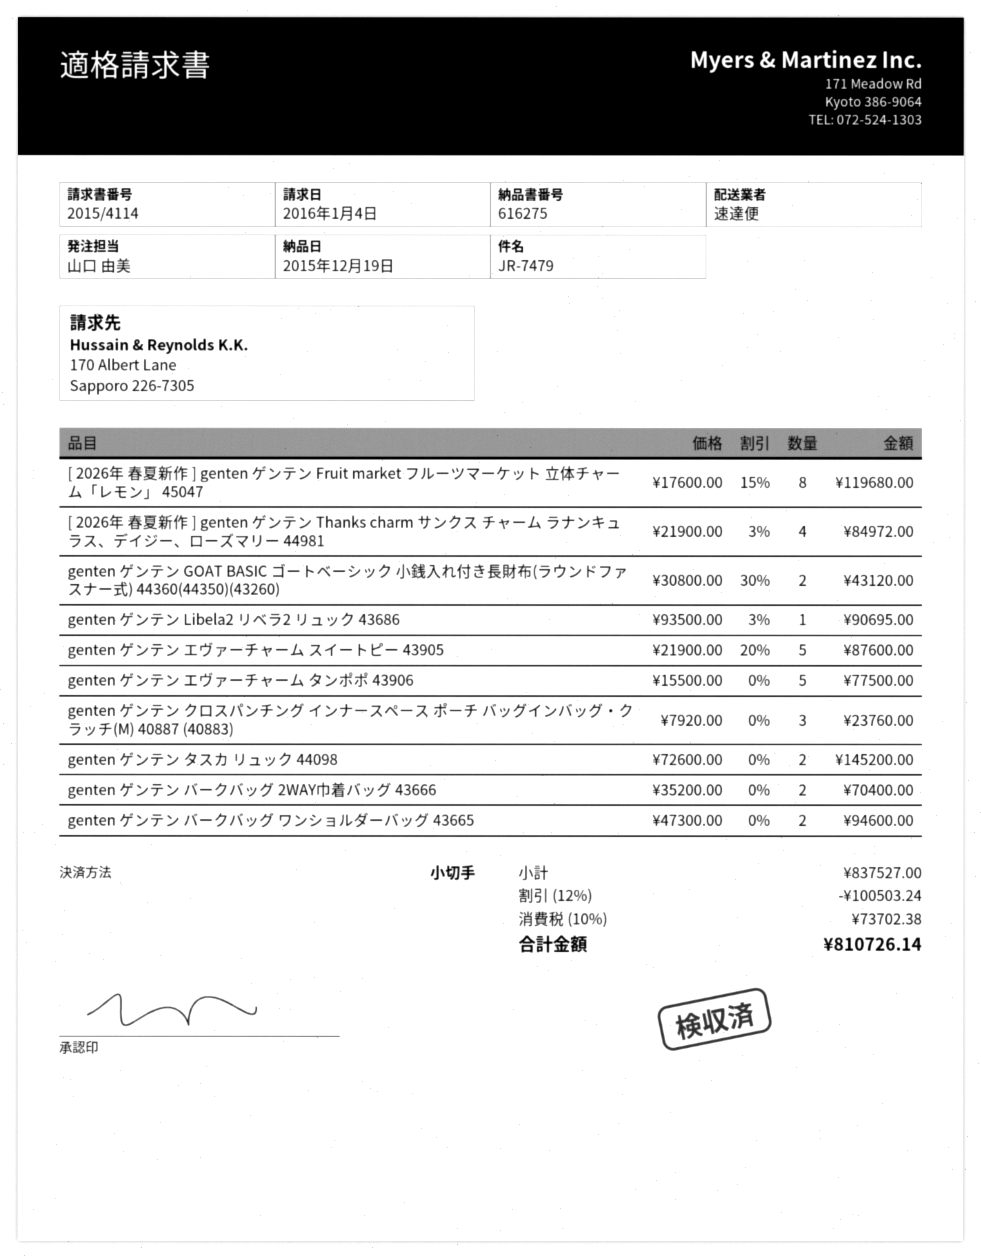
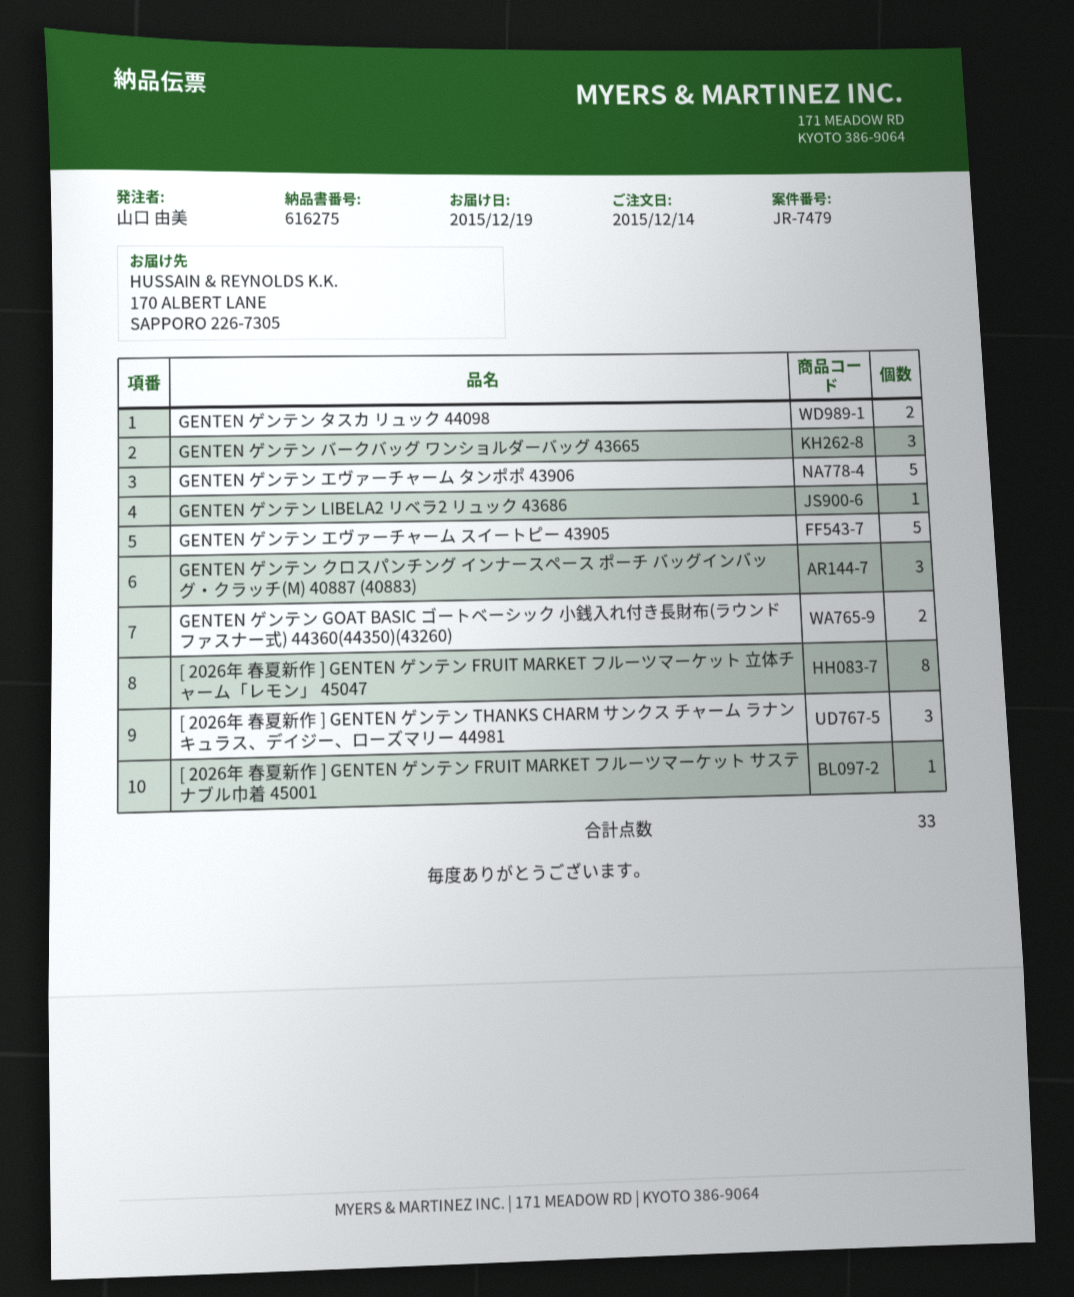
[ 2026年 春夏新作 ] genten ゲンテン Thanks charm サンクス チャーム ラナンキュラス、デイジー、ローズマリー 44981: 4 -> 3
genten ゲンテン バークバッグ 2WAY巾着バッグ 43666: 2 -> none
genten ゲンテン バークバッグ ワンショルダーバッグ 43665: 2 -> 3
[ 2026年 春夏新作 ] GENTEN ゲンテン FRUIT MARKET フルーツマーケット サステナブル巾着 45001: none -> 1

